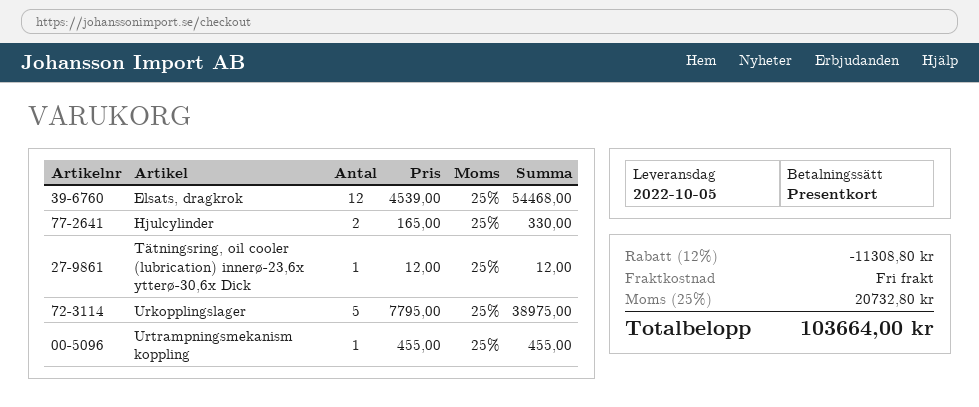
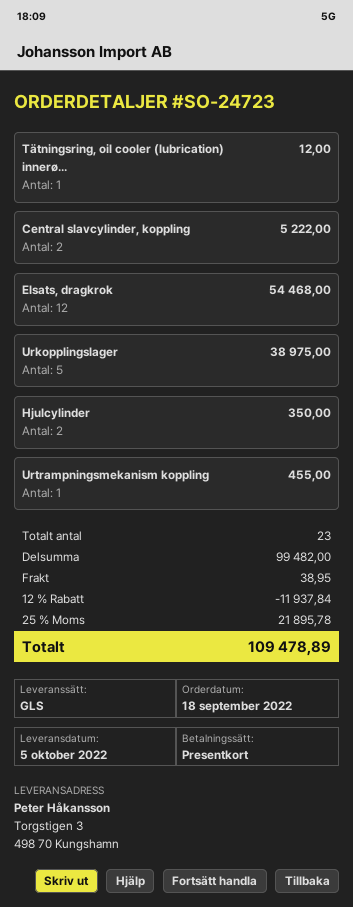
Hjulcylinder: 2 for 330.00 -> 2 for 350.00
Central slavcylinder, koppling: none -> 2 for 5222.00
discount: 12% = 11308.80 -> 12% = 11937.84
shipping: 0.00 -> 38.95
tax: 25% = 20732.80 -> 25% = 21895.78
total: 103664.00 -> 109478.89

